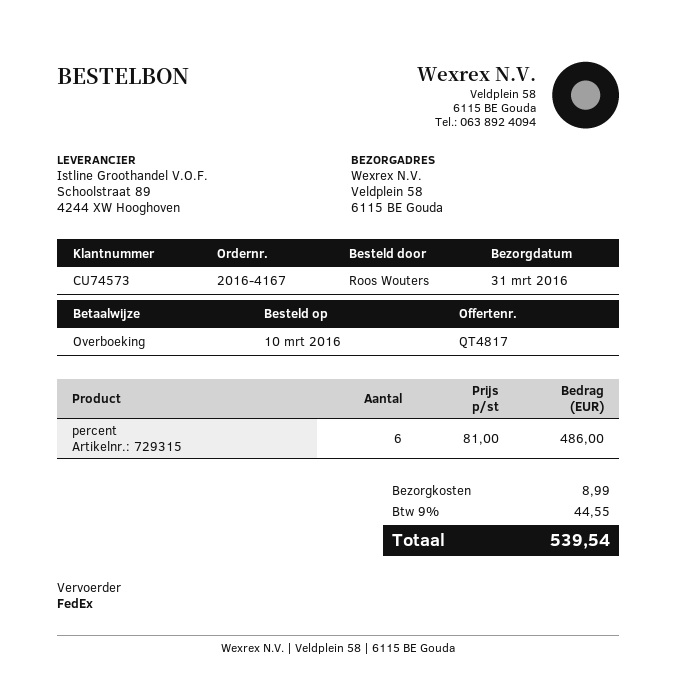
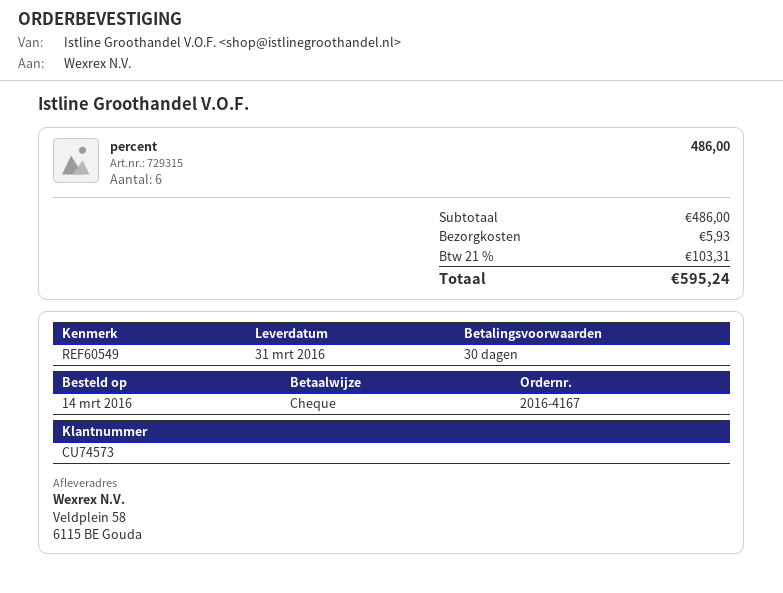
order date: 2016-03-10 -> 2016-03-14
payment method: bank transfer -> cheque
shipping: 8.99 -> 5.93
tax: 9% = 44.55 -> 21% = 103.31
total: 539.54 -> 595.24

